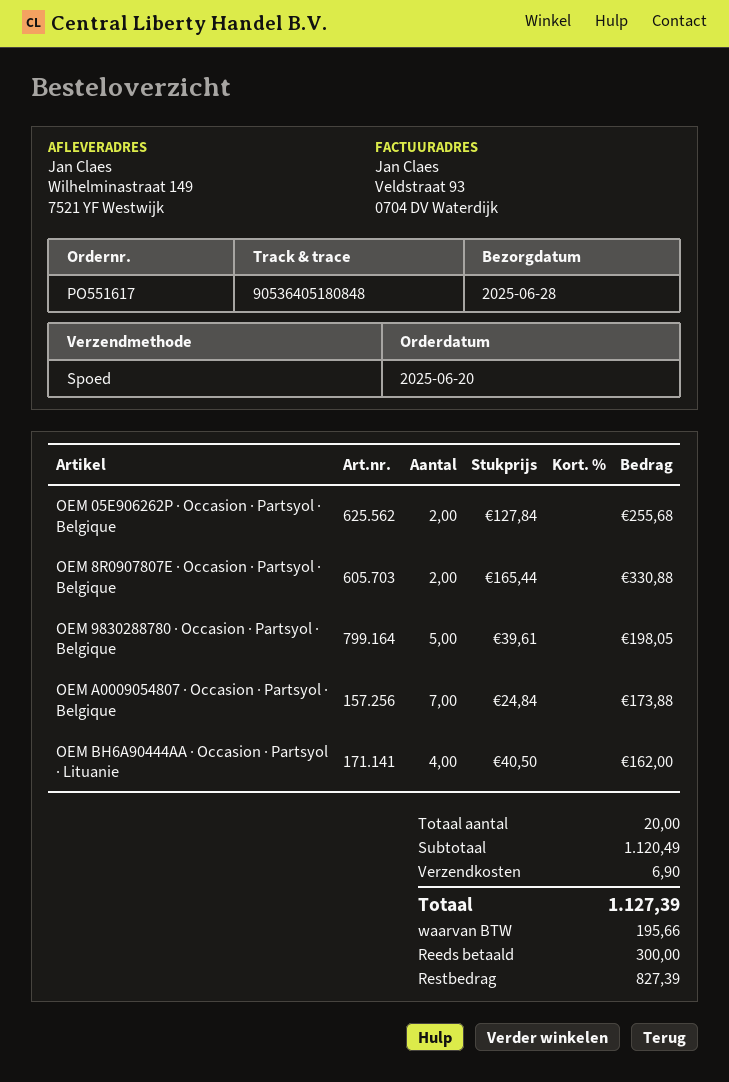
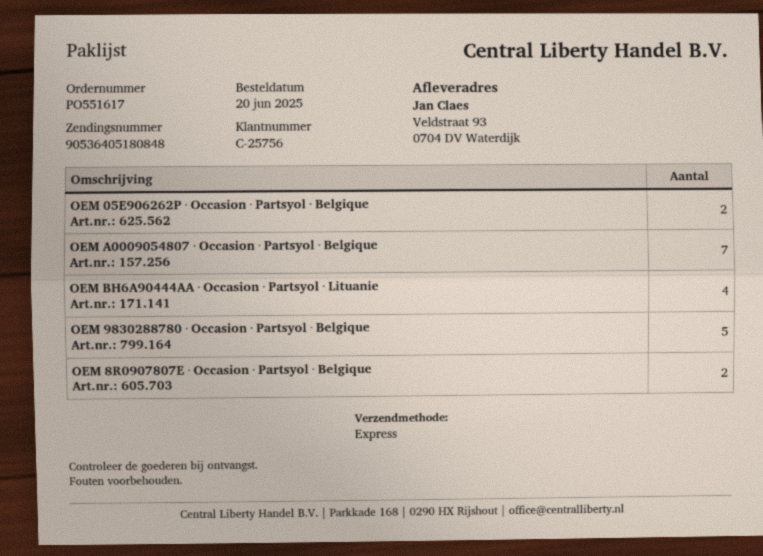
ship to: Wilhelminastraat 149, 7521 YF Westwijk -> Veldstraat 93, 0704 DV Waterdijk

